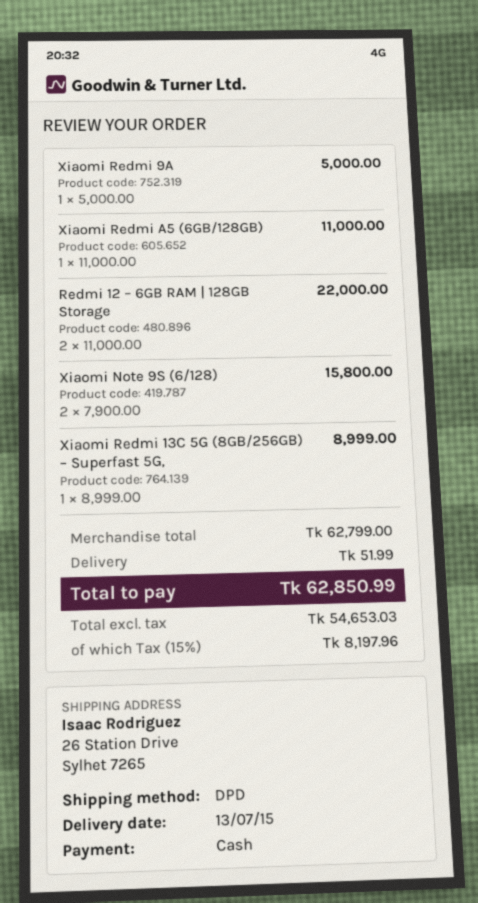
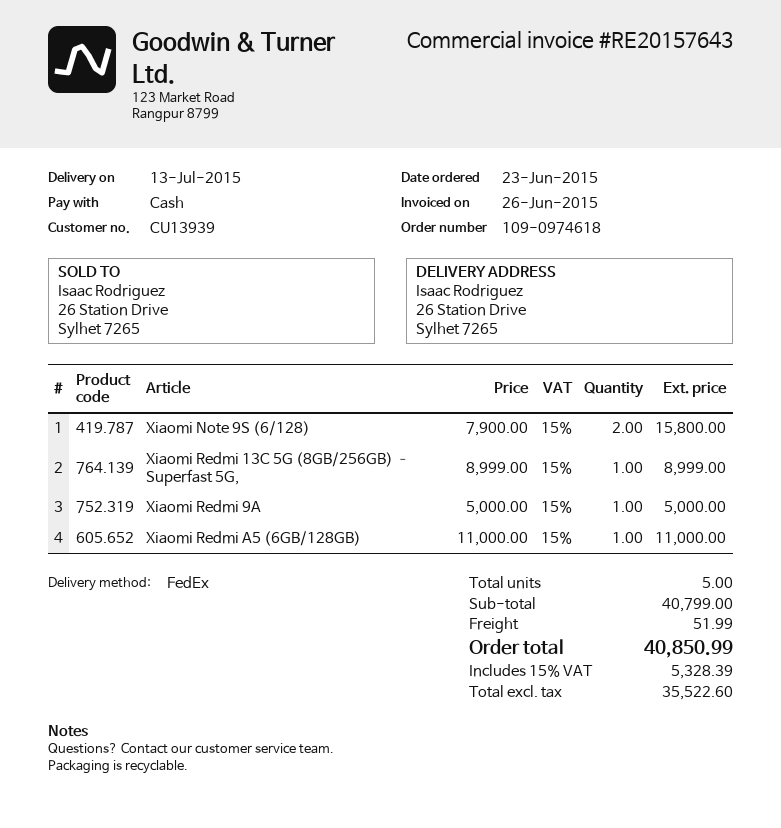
shipping method: DPD -> FedEx
Redmi 12 – 6GB RAM | 128GB Storage: 2 x 11000.00 = 22000.00 -> none
subtotal: 62799.00 -> 40799.00
net: 54653.03 -> 35522.60
tax: 15% = 8197.96 -> 15% = 5328.39
total: 62850.99 -> 40850.99

